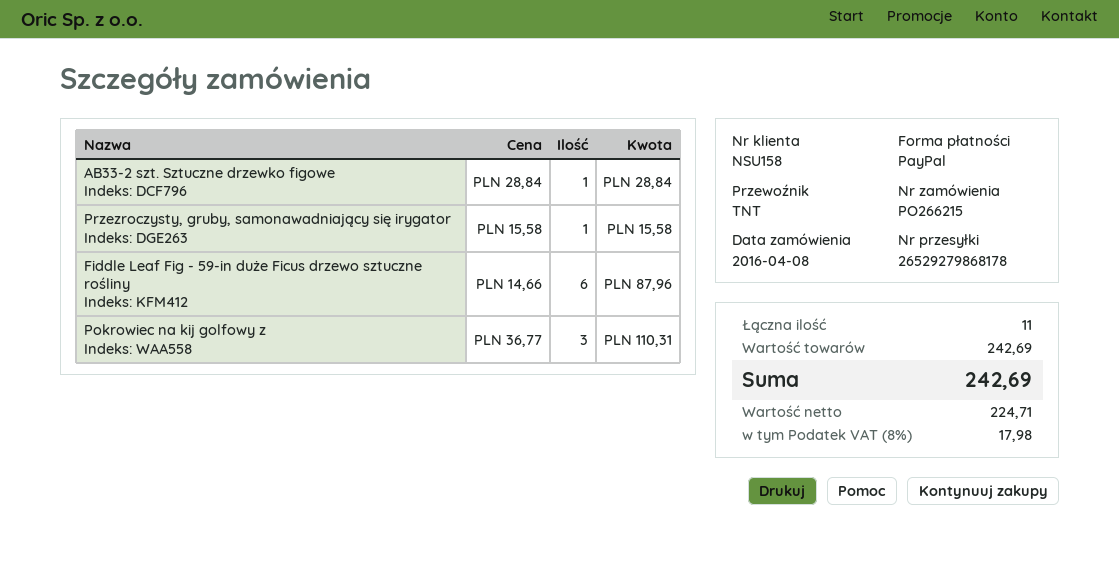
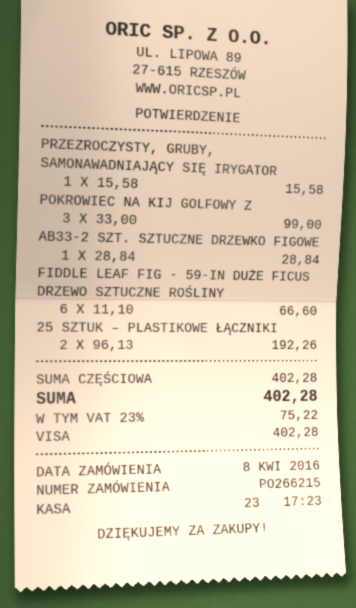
payment method: PayPal -> Visa
Fiddle Leaf Fig - 59-in duże Ficus drzewo sztuczne rośliny: 6 x 14.66 = 87.96 -> 6 x 11.10 = 66.60
Pokrowiec na kij golfowy z: 3 x 36.77 = 110.31 -> 3 x 33.00 = 99.00
25 SZTUK – PLASTIKOWE ŁĄCZNIKI: none -> 2 x 96.13 = 192.26
subtotal: 242.69 -> 402.28
tax: 8% = 17.98 -> 23% = 75.22
total: 242.69 -> 402.28

